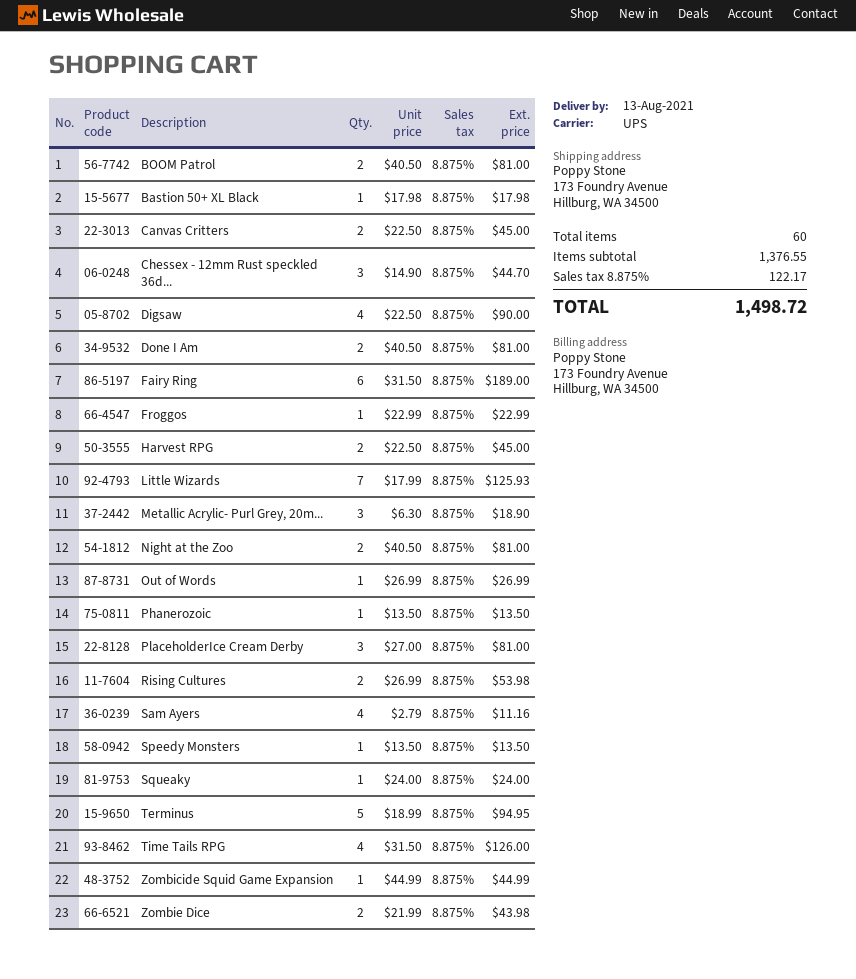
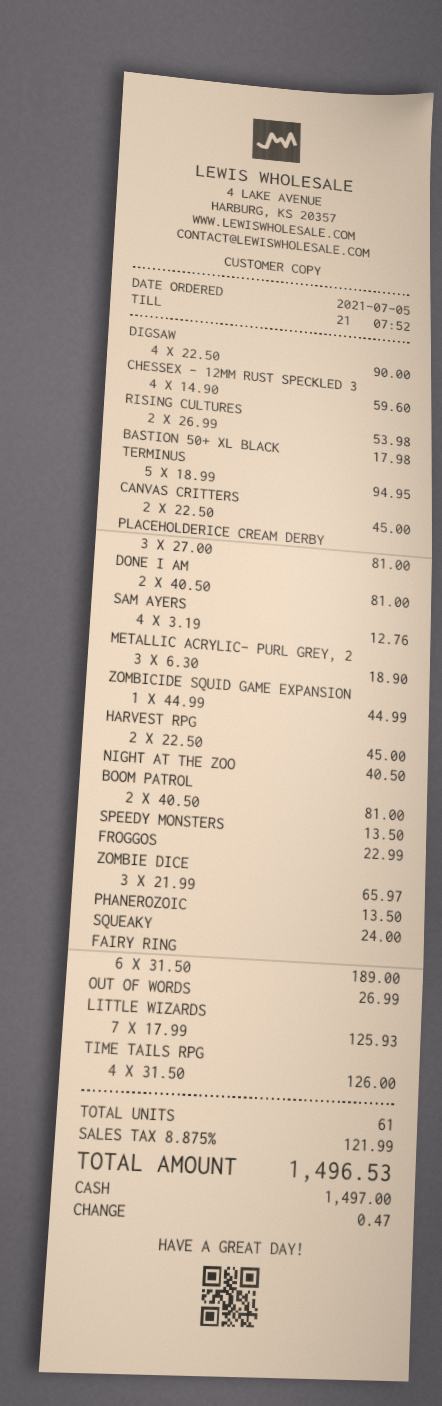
Chessex - 12mm Rust speckled 36d...: 3 x 14.90 = 44.70 -> 4 x 14.90 = 59.60
Night at the Zoo: 2 x 40.50 = 81.00 -> 1 x 40.50 = 40.50
Sam Ayers: 4 x 2.79 = 11.16 -> 4 x 3.19 = 12.76
Zombie Dice: 2 x 21.99 = 43.98 -> 3 x 21.99 = 65.97
total quantity: 60 -> 61
tax: 8.875% = 122.17 -> 8.875% = 121.99
total: 1498.72 -> 1496.53

